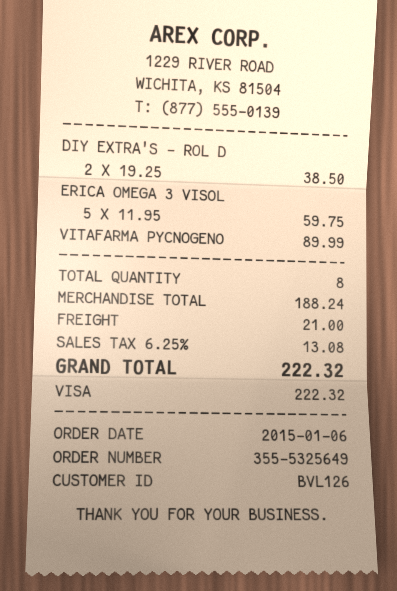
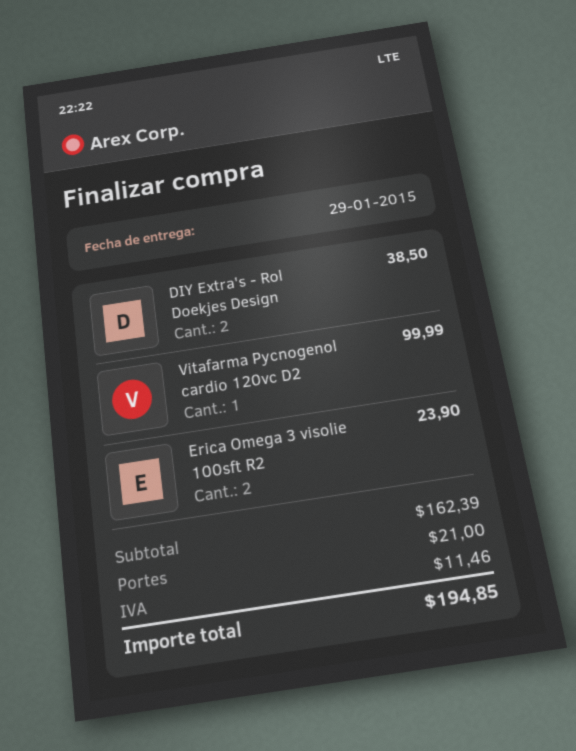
ERICA OMEGA 3 VISOL: 5 for 59.75 -> 2 for 23.90
VITAFARMA PYCNOGENO: 1 for 89.99 -> 1 for 99.99
subtotal: 188.24 -> 162.39
tax: 13.08 -> 11.46
total: 222.32 -> 194.85

